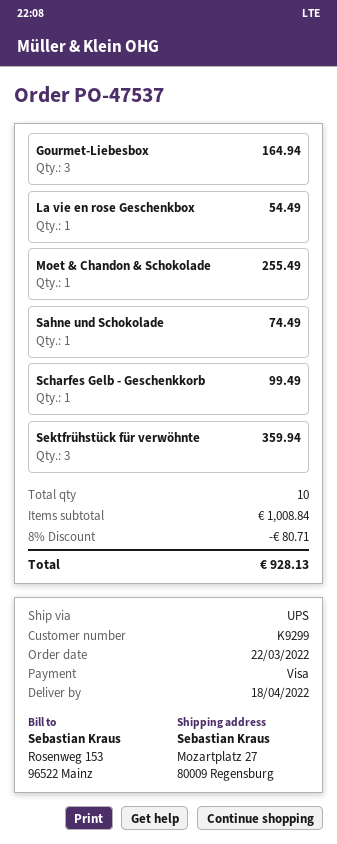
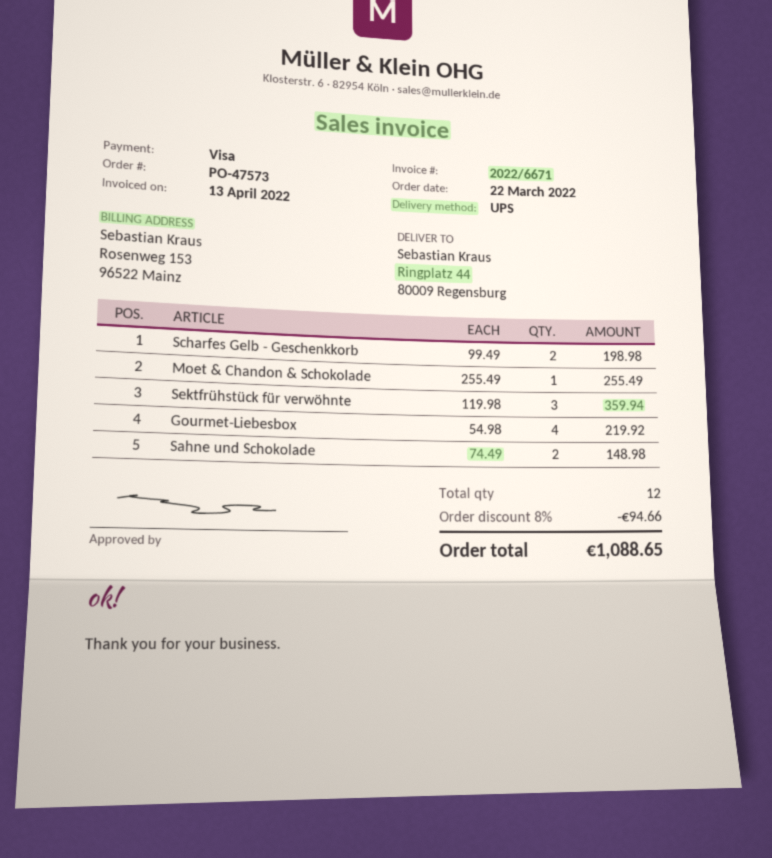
order number: PO-47537 -> PO-47573
ship to: Mozartplatz 27, 80009 Regensburg -> Ringplatz 44, 80009 Regensburg
Gourmet-Liebesbox: 3 for 164.94 -> 4 for 219.92
La vie en rose Geschenkbox: 1 for 54.49 -> none
Sahne und Schokolade: 1 for 74.49 -> 2 for 148.98
Scharfes Gelb - Geschenkkorb: 1 for 99.49 -> 2 for 198.98
total quantity: 10 -> 12
discount: 8% = 80.71 -> 8% = 94.66
total: 928.13 -> 1088.65

